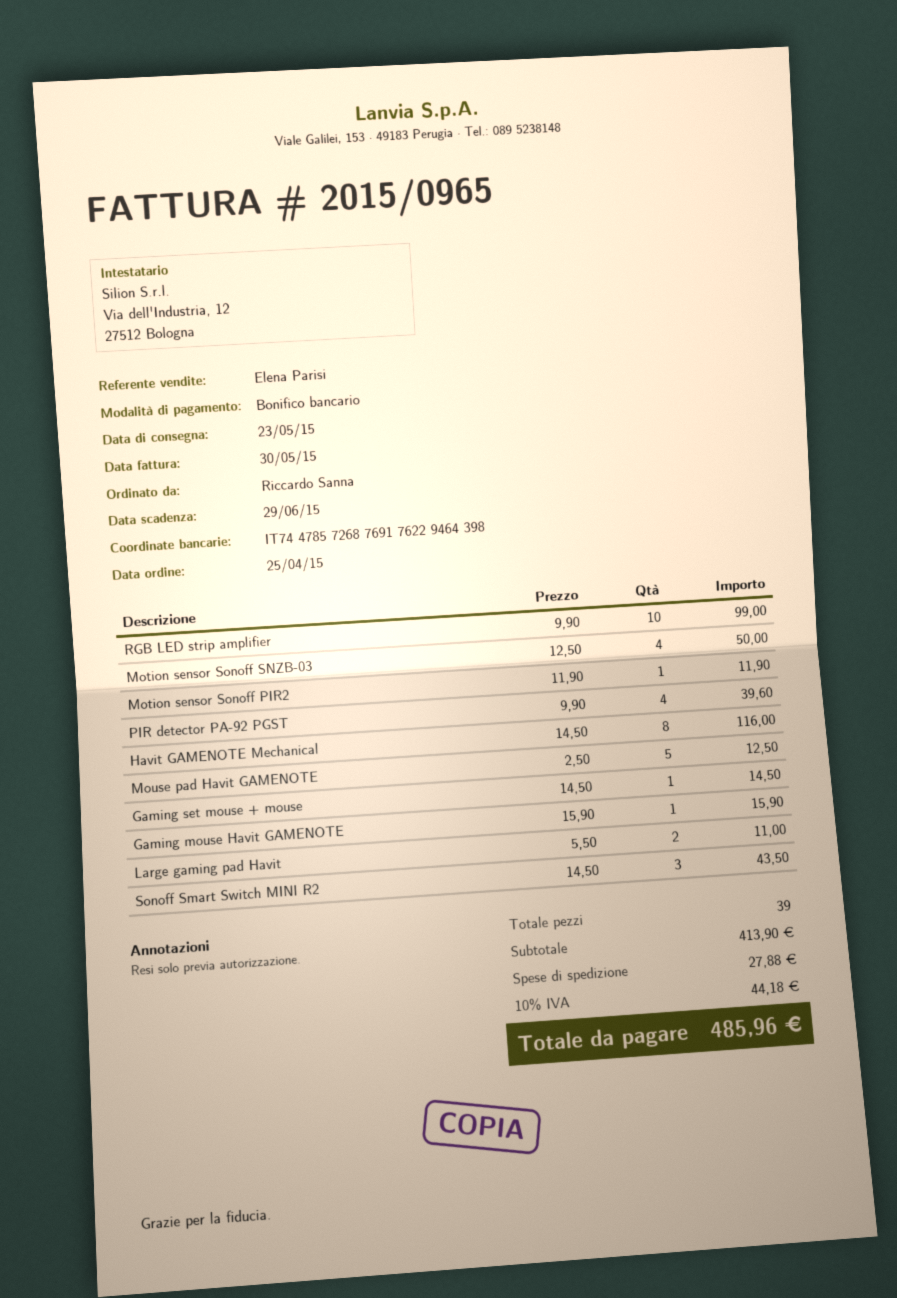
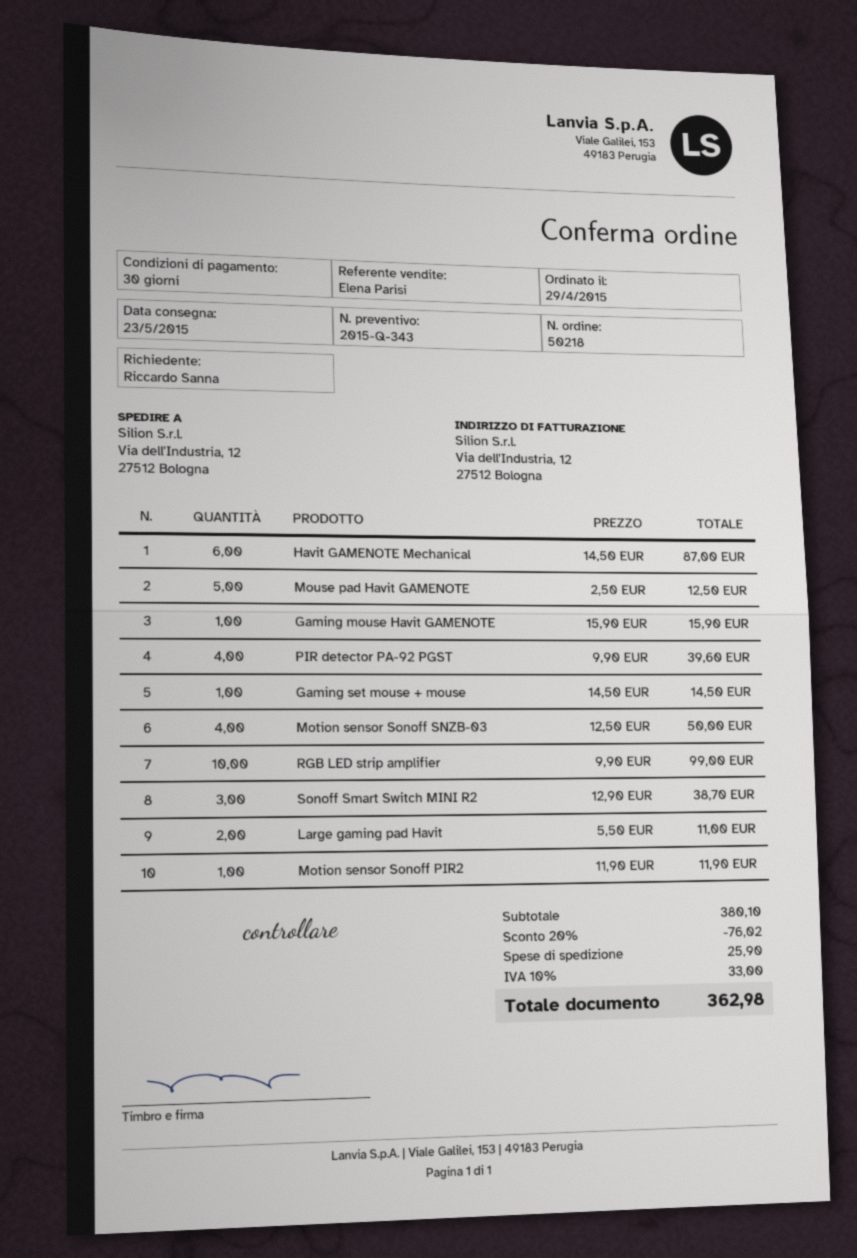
order date: 2015-04-25 -> 2015-04-29
Havit GAMENOTE Mechanical: 8 x 14.50 = 116.00 -> 6 x 14.50 = 87.00
Sonoff Smart Switch MINI R2: 3 x 14.50 = 43.50 -> 3 x 12.90 = 38.70
subtotal: 413.90 -> 380.10
discount: none -> 20% = 76.02
shipping: 27.88 -> 25.90
tax: 10% = 44.18 -> 10% = 33.00
total: 485.96 -> 362.98

